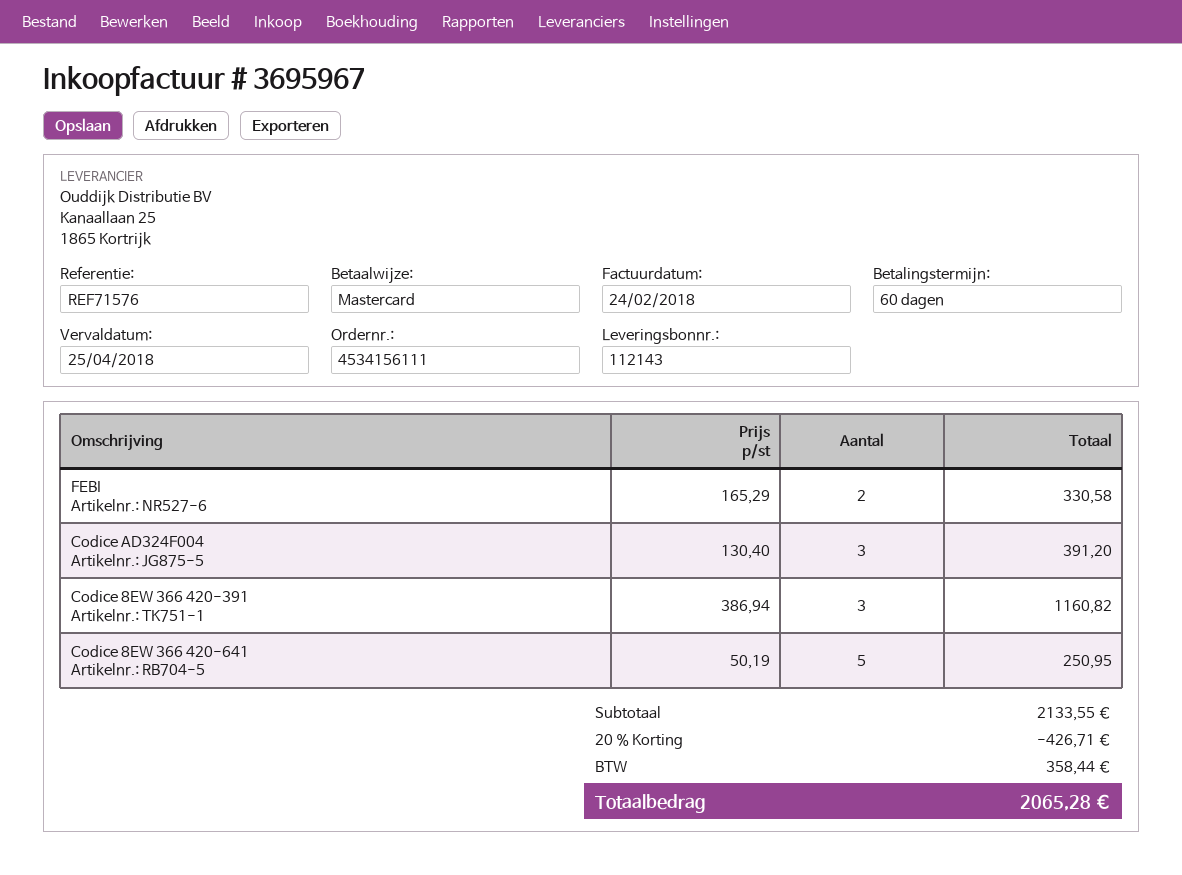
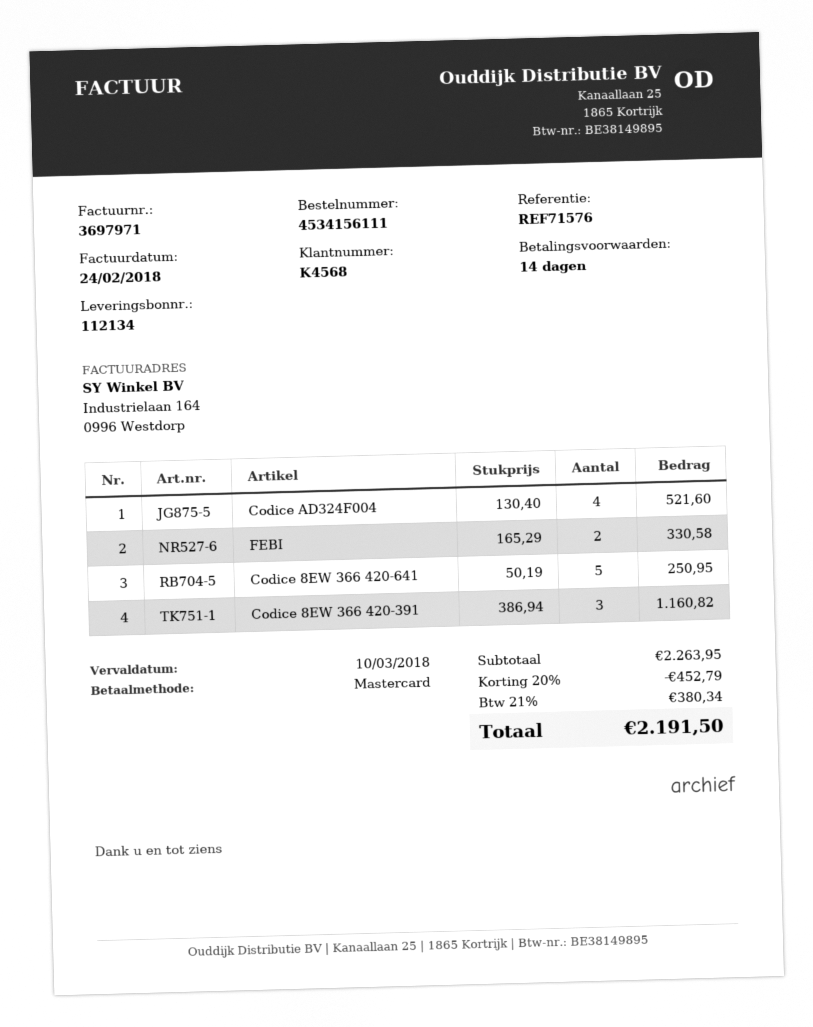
delivery note number: 112143 -> 112134
invoice number: 3695967 -> 3697971
payment terms: 60 days -> 14 days
due date: 2018-04-25 -> 2018-03-10
Codice AD324F004: 3 x 130.40 = 391.20 -> 4 x 130.40 = 521.60
subtotal: 2133.55 -> 2263.95
discount: 20% = 426.71 -> 20% = 452.79
tax: 358.44 -> 380.34
total: 2065.28 -> 2191.50

